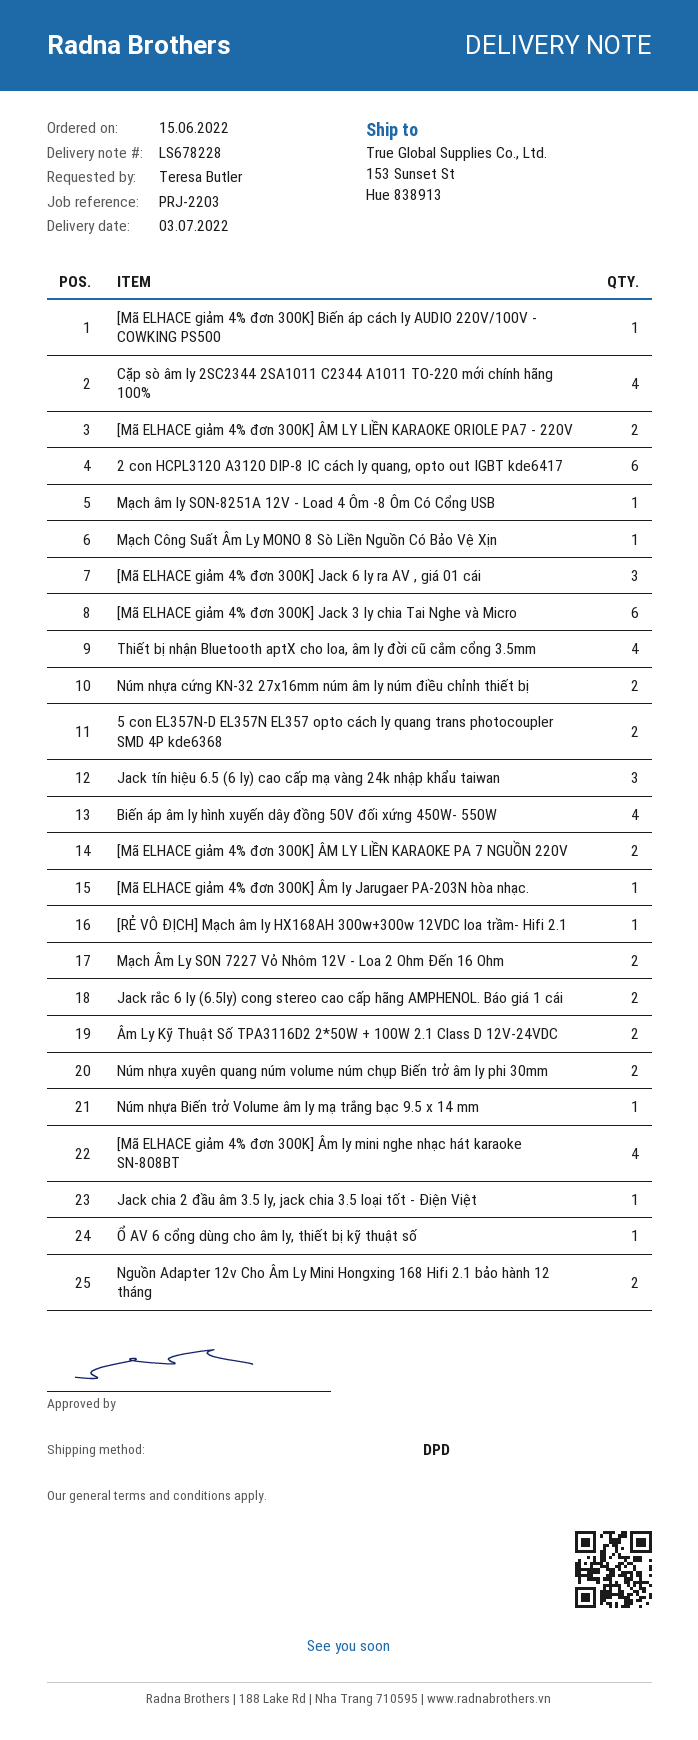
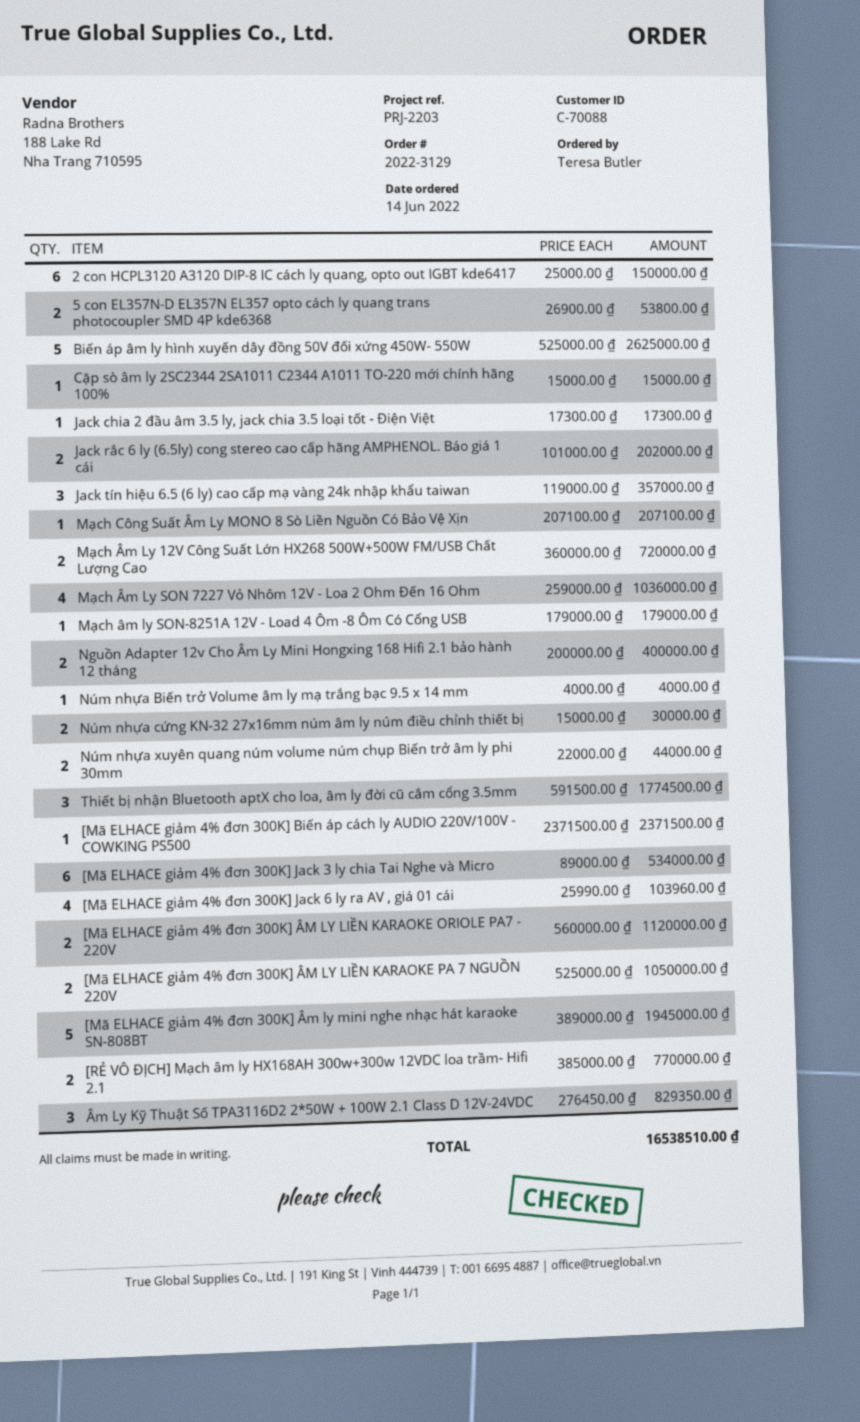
order date: 2022-06-15 -> 2022-06-14
Cặp sò âm ly 2SC2344 2SA1011 C2344 A1011 TO-220 mới chính hãng 100%: 4 -> 1
[Mã ELHACE giảm 4% đơn 300K] Jack 6 ly ra AV , giá 01 cái: 3 -> 4
Thiết bị nhận Bluetooth aptX cho loa, âm ly đời cũ cắm cổng 3.5mm: 4 -> 3
Biến áp âm ly hình xuyến dây đồng 50V đối xứng 450W- 550W: 4 -> 5
[Mã ELHACE giảm 4% đơn 300K] Âm ly Jarugaer PA-203N hòa nhạc.: 1 -> none
[RẺ VÔ ĐỊCH] Mạch âm ly HX168AH 300w+300w 12VDC loa trầm- Hifi 2.1: 1 -> 2
Mạch Âm Ly SON 7227 Vỏ Nhôm 12V - Loa 2 Ohm Đến 16 Ohm: 2 -> 4
Âm Ly Kỹ Thuật Số TPA3116D2 2*50W + 100W 2.1 Class D 12V-24VDC: 2 -> 3
[Mã ELHACE giảm 4% đơn 300K] Âm ly mini nghe nhạc hát karaoke SN-808BT: 4 -> 5
Ổ AV 6 cổng dùng cho âm ly, thiết bị kỹ thuật số: 1 -> none
Mạch Âm Ly 12V Công Suất Lớn HX268 500W+500W FM/USB Chất Lượng Cao: none -> 2

